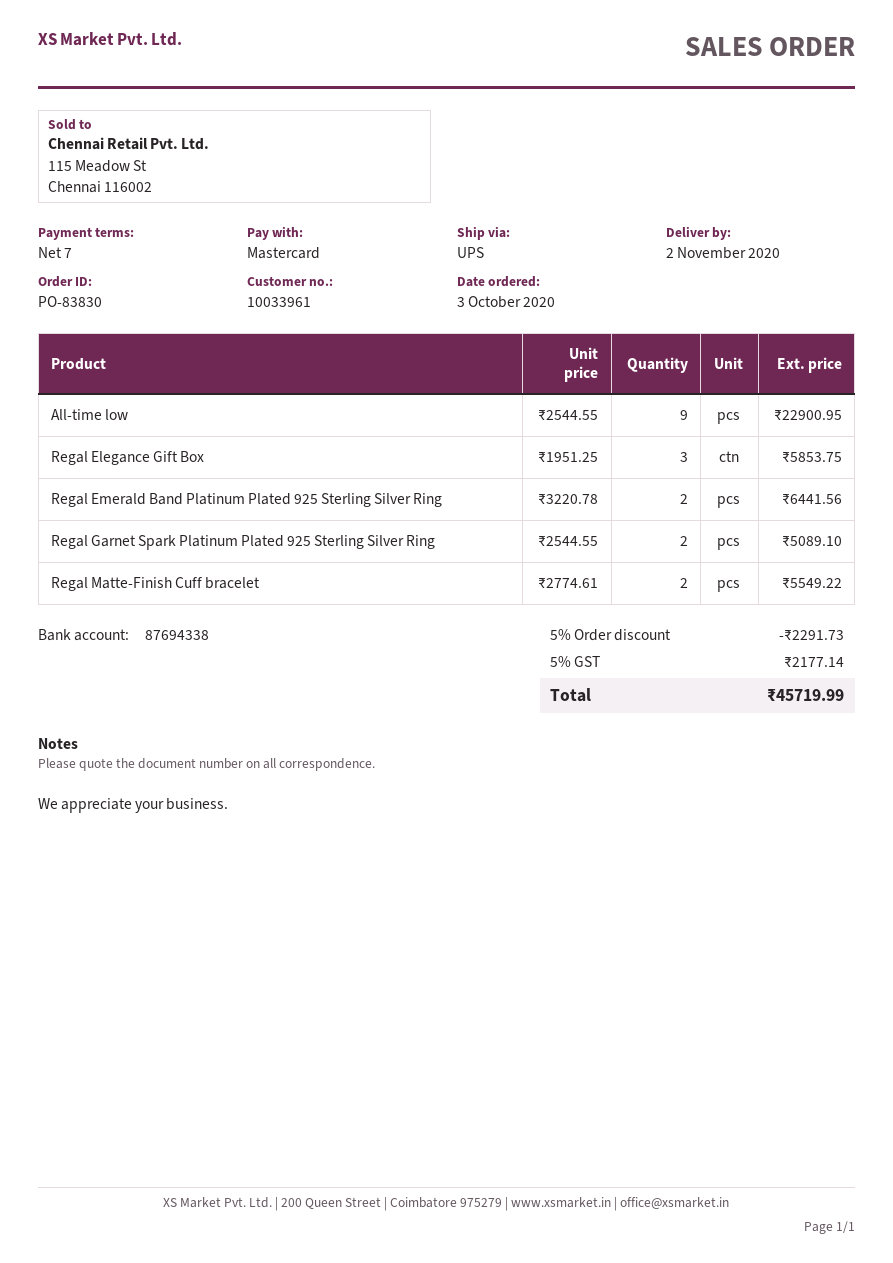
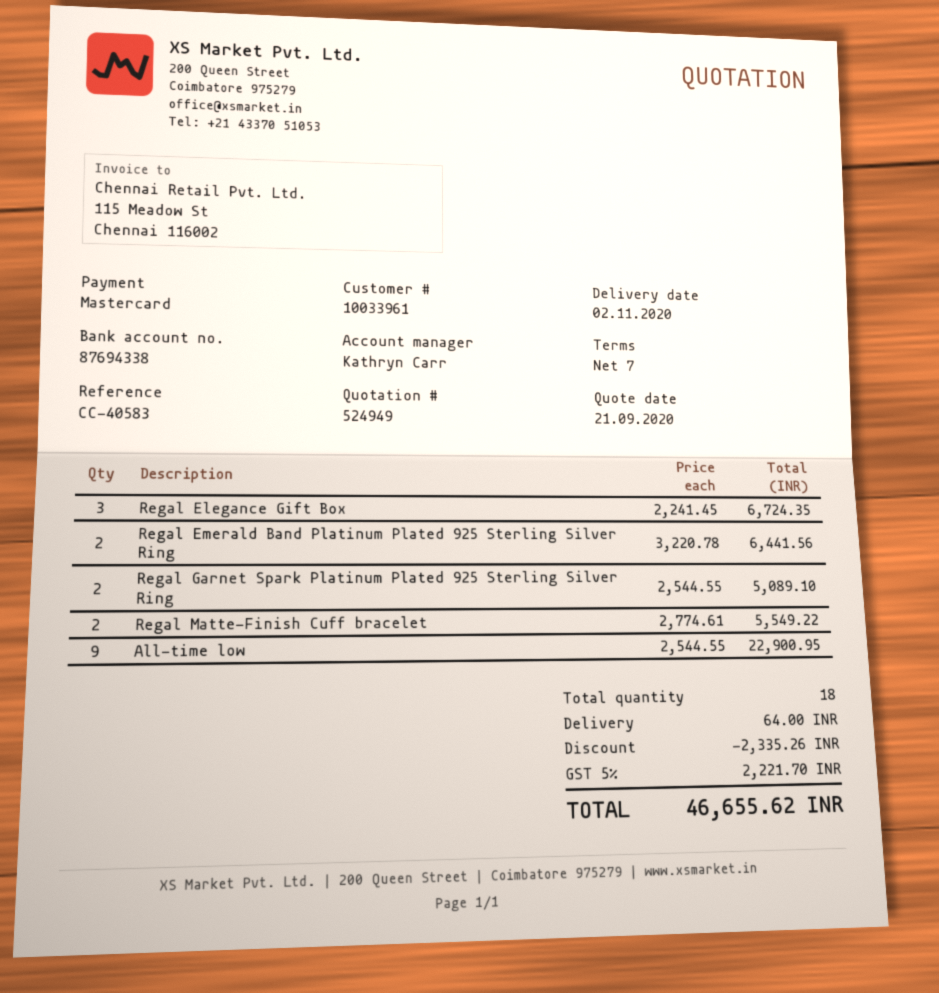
Regal Elegance Gift Box: 3 x 1951.25 = 5853.75 -> 3 x 2241.45 = 6724.35
discount: 2291.73 -> 2335.26
shipping: none -> 64.00
tax: 5% = 2177.14 -> 5% = 2221.70
total: 45719.99 -> 46655.62

